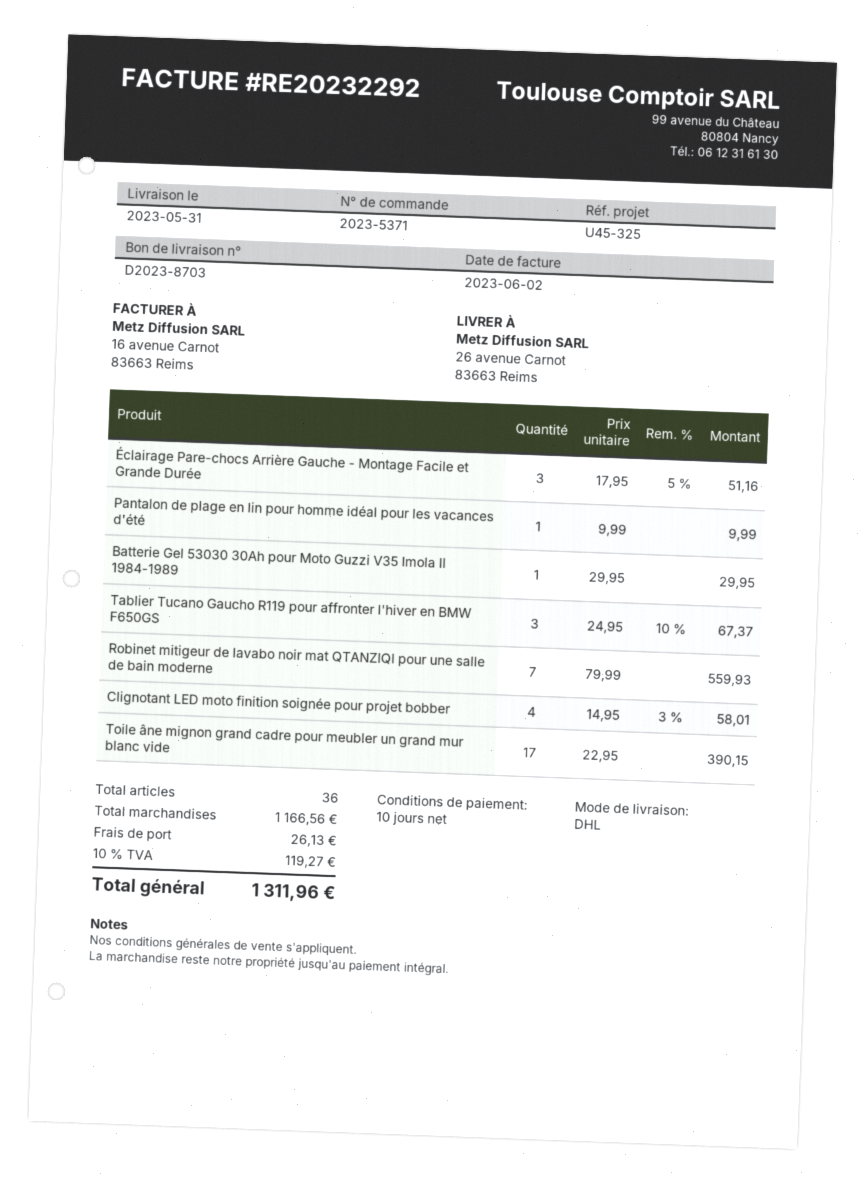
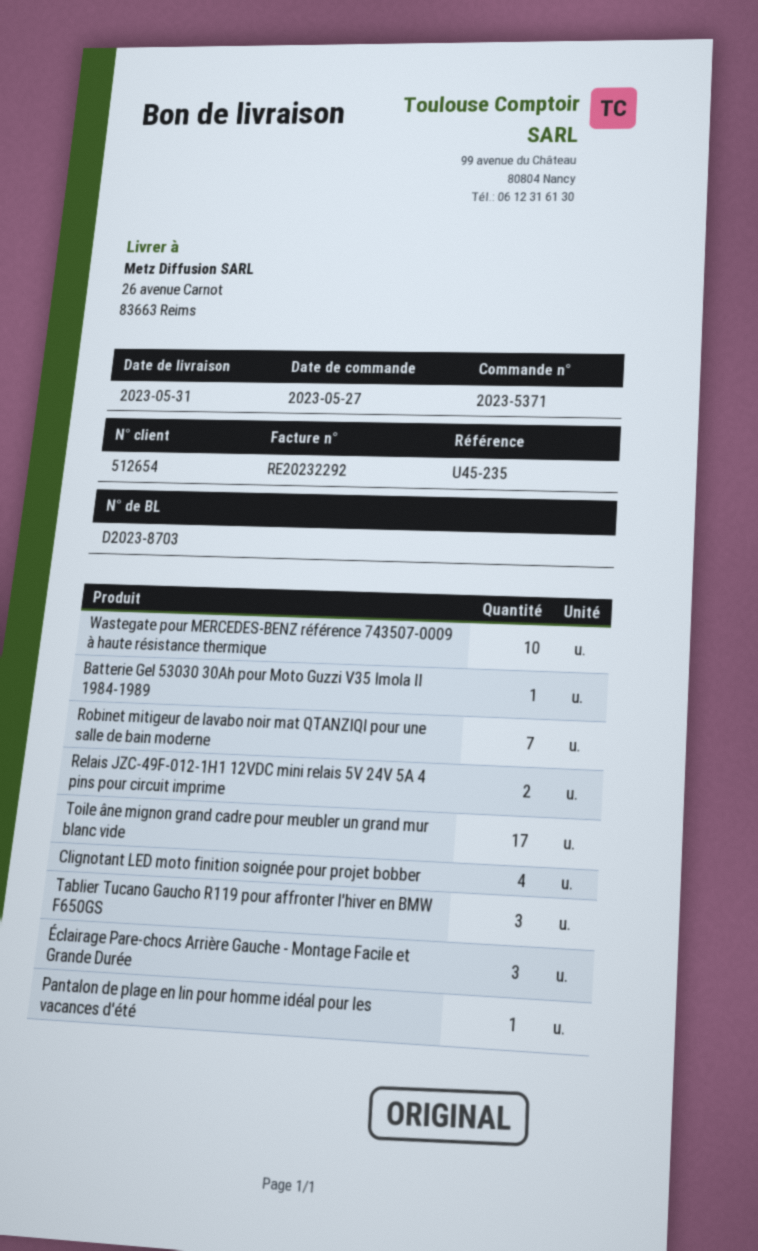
reference: U45-325 -> U45-235
Wastegate pour MERCEDES-BENZ référence 743507-0009 à haute résistance thermique: none -> 10
Relais JZC-49F-012-1H1 12VDC mini relais 5V 24V 5A 4 pins pour circuit imprime: none -> 2

